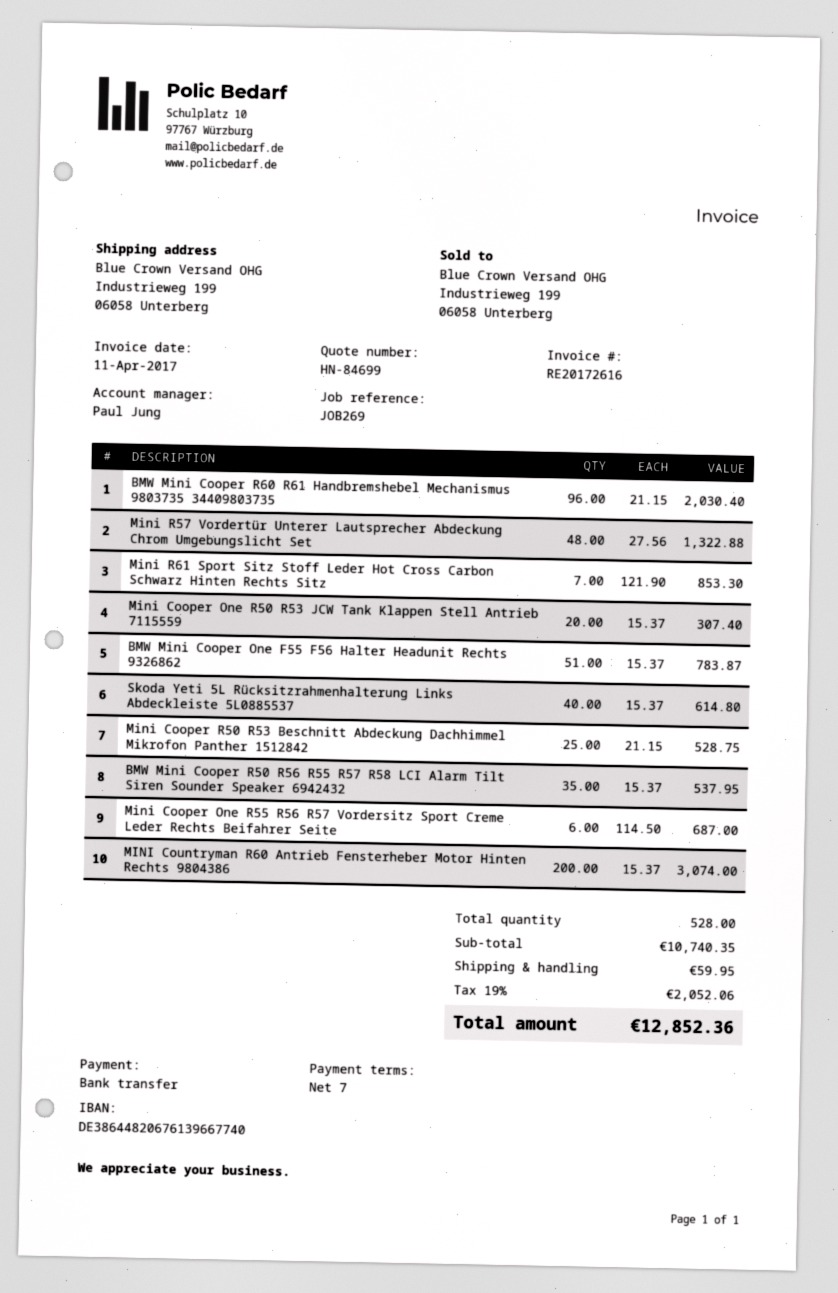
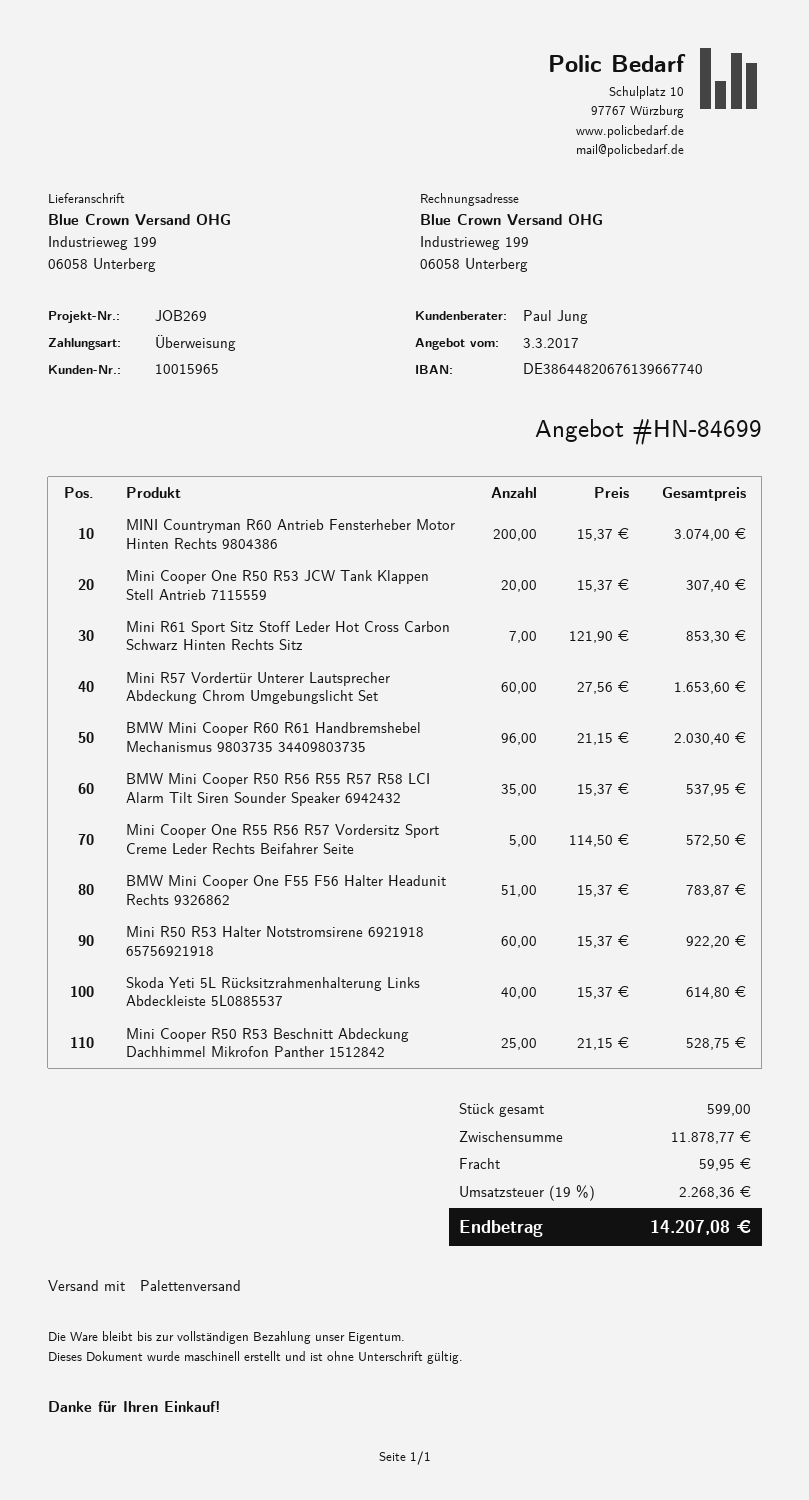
Mini R57 Vordertür Unterer Lautsprecher Abdeckung Chrom Umgebungslicht Set: 48 x 27.56 = 1322.88 -> 60 x 27.56 = 1653.60
Mini Cooper One R55 R56 R57 Vordersitz Sport Creme Leder Rechts Beifahrer Seite: 6 x 114.50 = 687.00 -> 5 x 114.50 = 572.50
Mini R50 R53 Halter Notstromsirene 6921918 65756921918: none -> 60 x 15.37 = 922.20
total quantity: 528 -> 599
subtotal: 10740.35 -> 11878.77
tax: 19% = 2052.06 -> 19% = 2268.36
total: 12852.36 -> 14207.08

